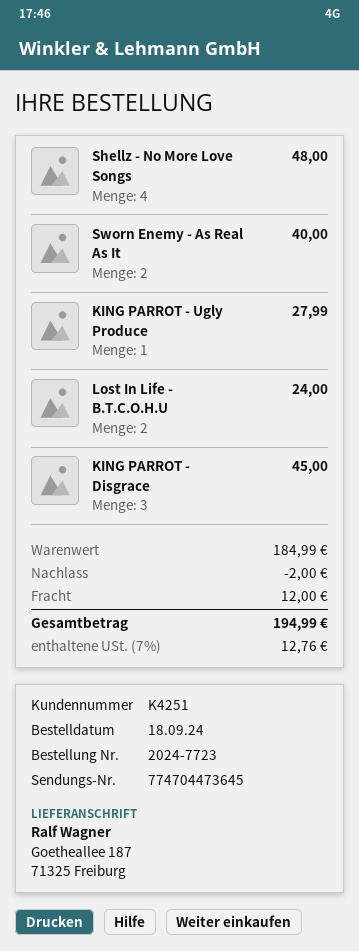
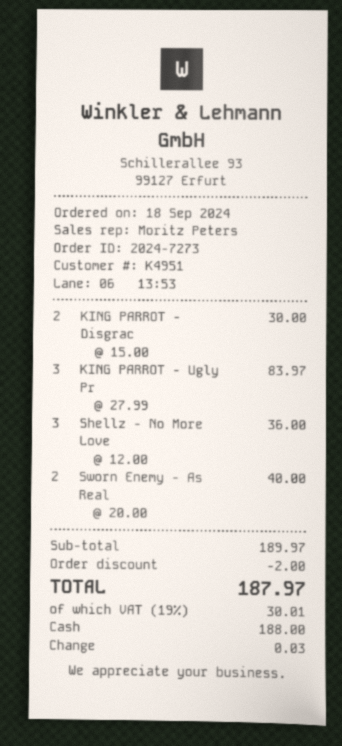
order number: 2024-7723 -> 2024-7273
customer number: K4251 -> K4951
Shellz - No More Love Songs: 4 for 48.00 -> 3 for 36.00
KING PARROT - Ugly Produce: 1 for 27.99 -> 3 for 83.97
Lost In Life - B.T.C.O.H.U: 2 for 24.00 -> none
KING PARROT - Disgrace: 3 for 45.00 -> 2 for 30.00
subtotal: 184.99 -> 189.97
shipping: 12.00 -> none
tax: 7% = 12.76 -> 19% = 30.01
total: 194.99 -> 187.97

